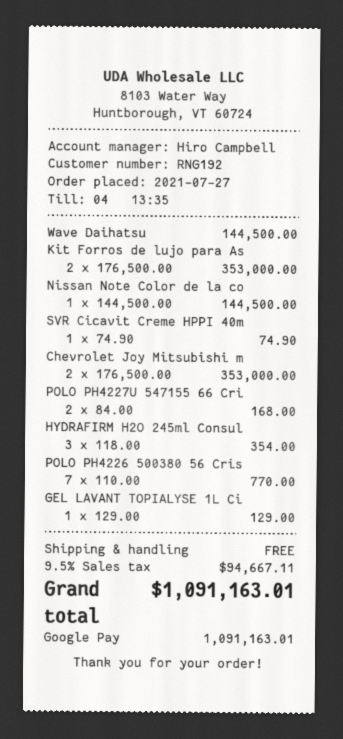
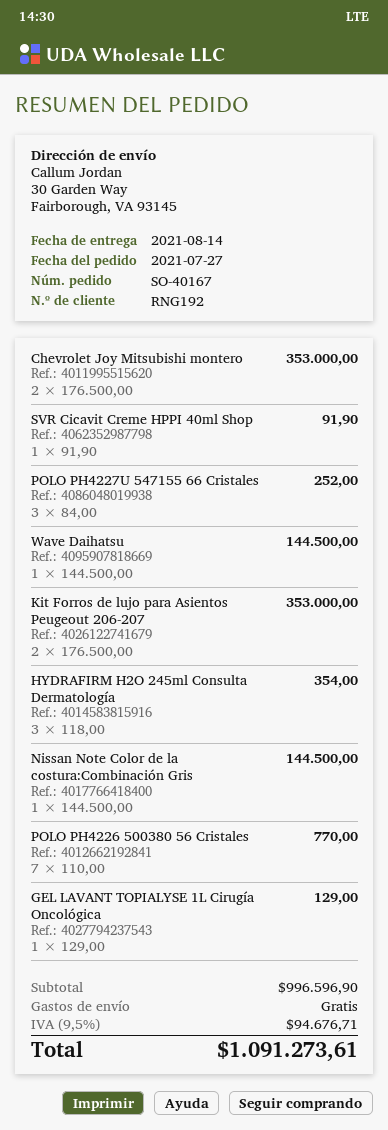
SVR Cicavit Creme HPPI 40m: 1 x 74.90 = 74.90 -> 1 x 91.90 = 91.90
POLO PH4227U 547155 66 Cri: 2 x 84.00 = 168.00 -> 3 x 84.00 = 252.00
tax: 9.5% = 94667.11 -> 9.5% = 94676.71
total: 1091163.01 -> 1091273.61

